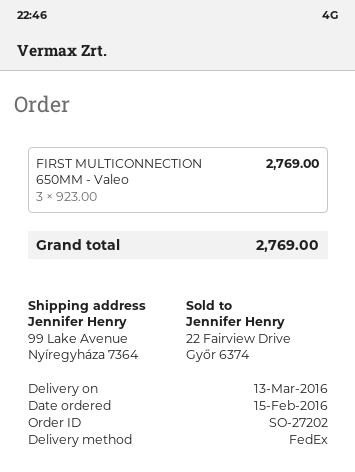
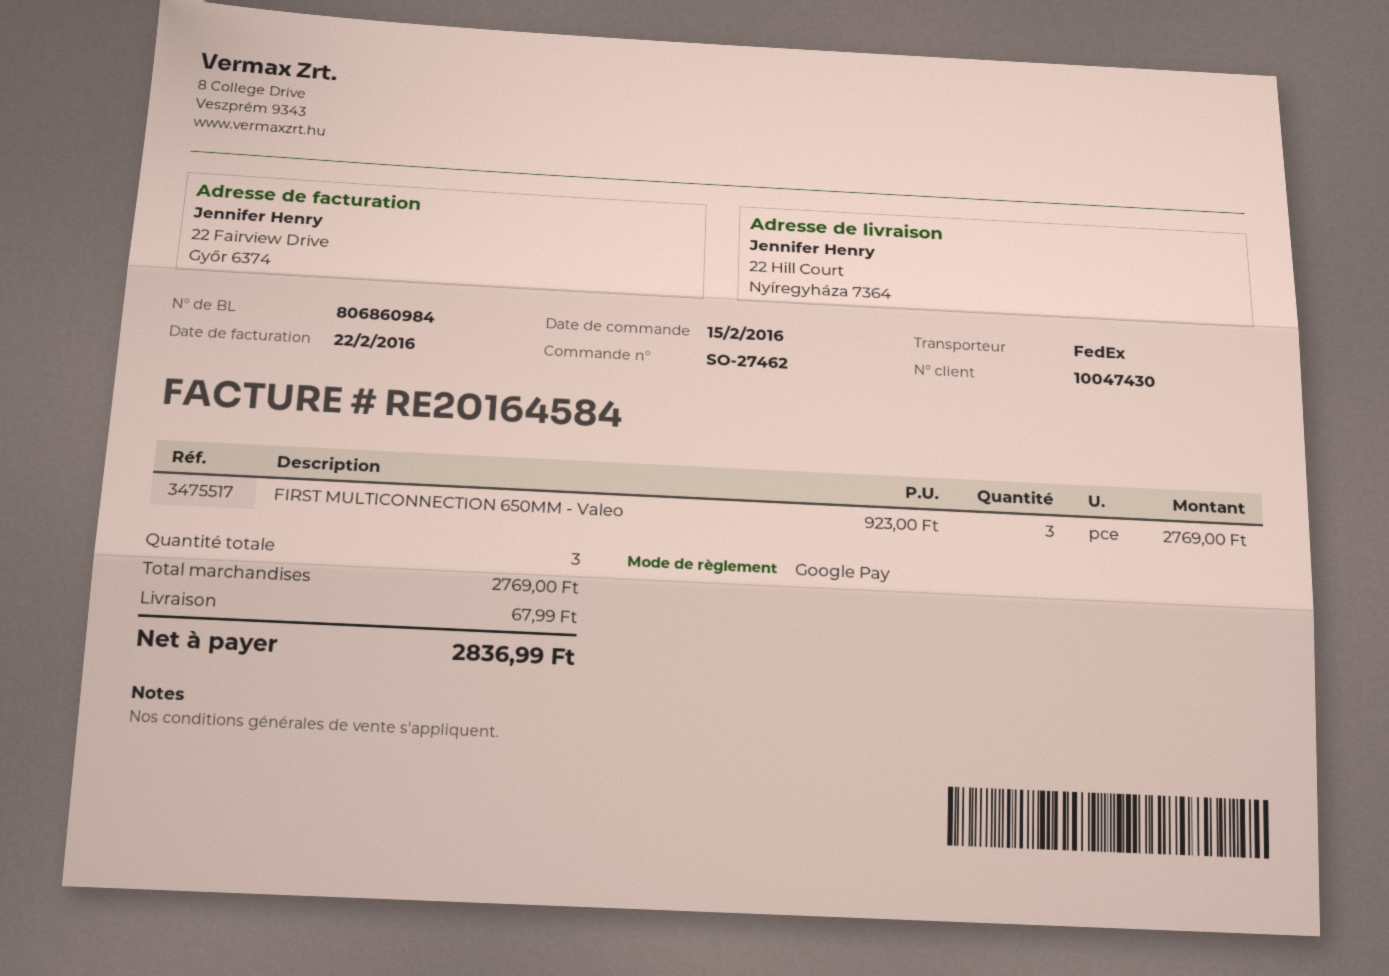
order number: SO-27202 -> SO-27462
ship to: 99 Lake Avenue, Nyíregyháza 7364 -> 22 Hill Court, Nyíregyháza 7364
shipping: none -> 67.99
total: 2769.00 -> 2836.99

